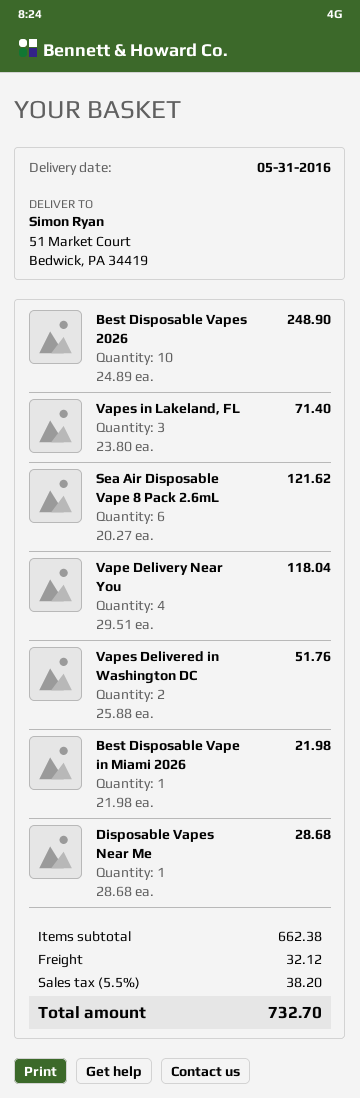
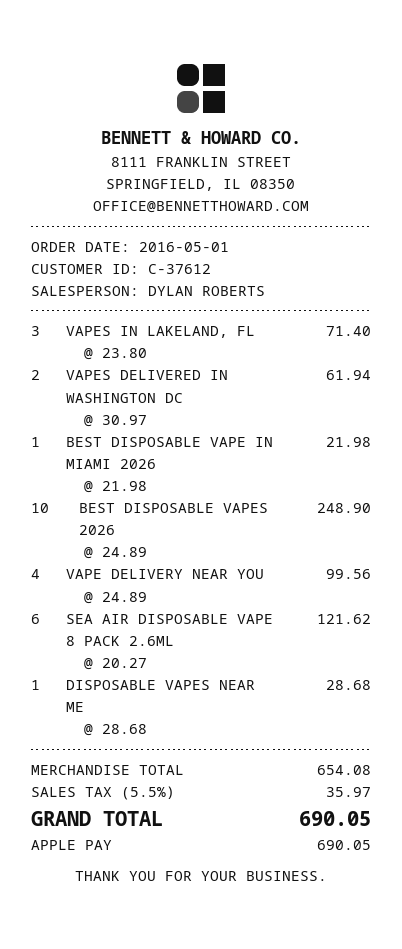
Vape Delivery Near You: 4 x 29.51 = 118.04 -> 4 x 24.89 = 99.56
Vapes Delivered in Washington DC: 2 x 25.88 = 51.76 -> 2 x 30.97 = 61.94
subtotal: 662.38 -> 654.08
shipping: 32.12 -> none
tax: 5.5% = 38.20 -> 5.5% = 35.97
total: 732.70 -> 690.05

